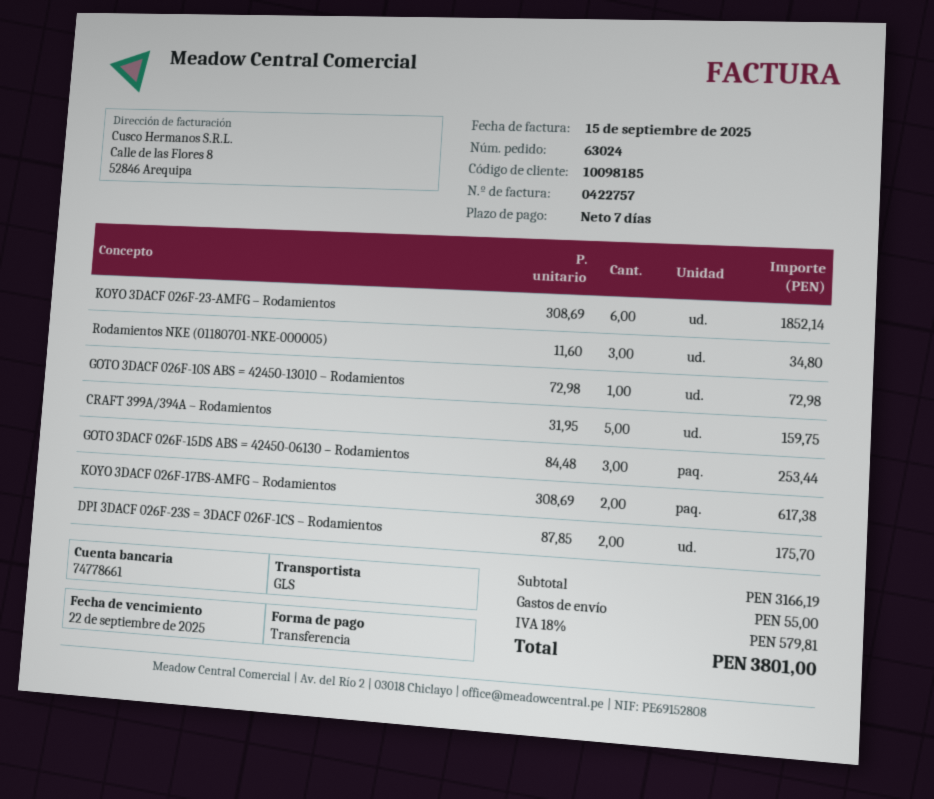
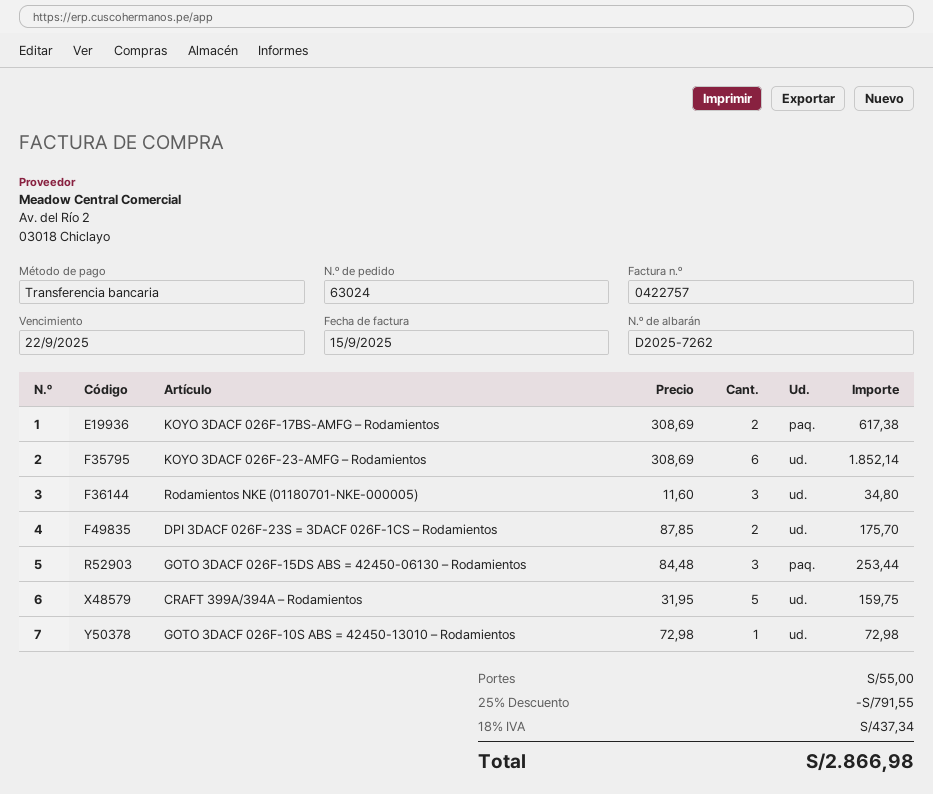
discount: none -> 25% = 791.55
tax: 18% = 579.81 -> 18% = 437.34
total: 3801.00 -> 2866.98

